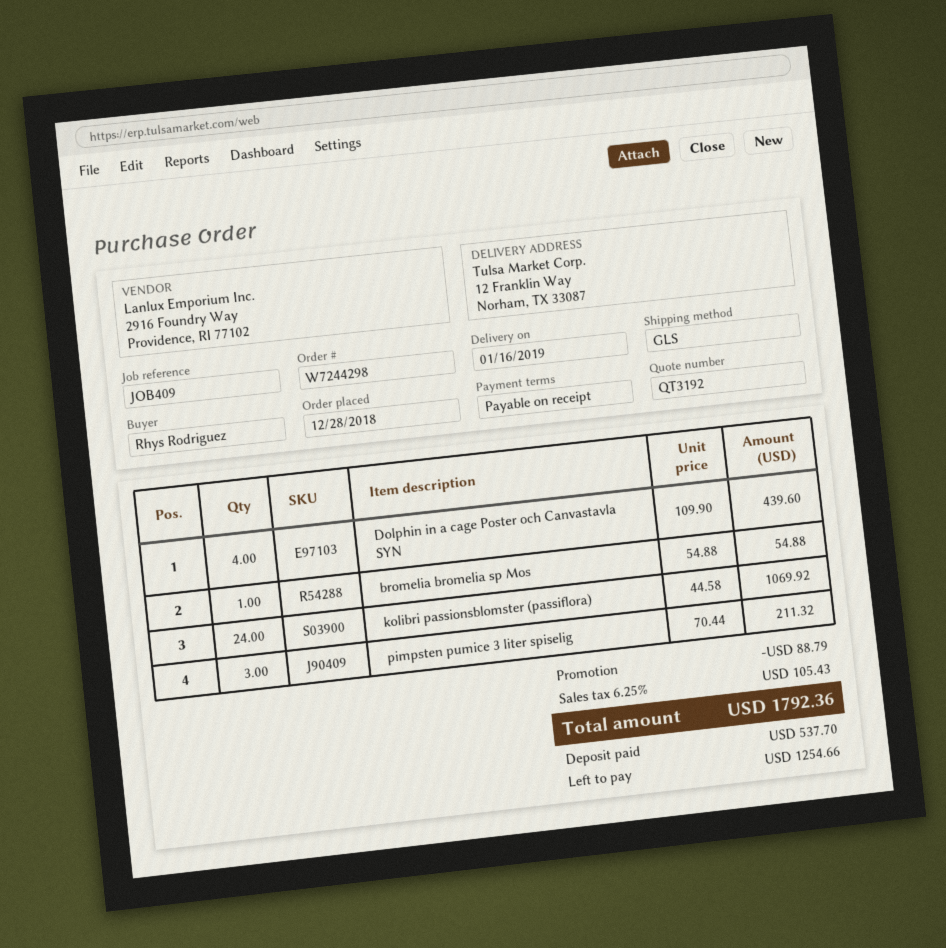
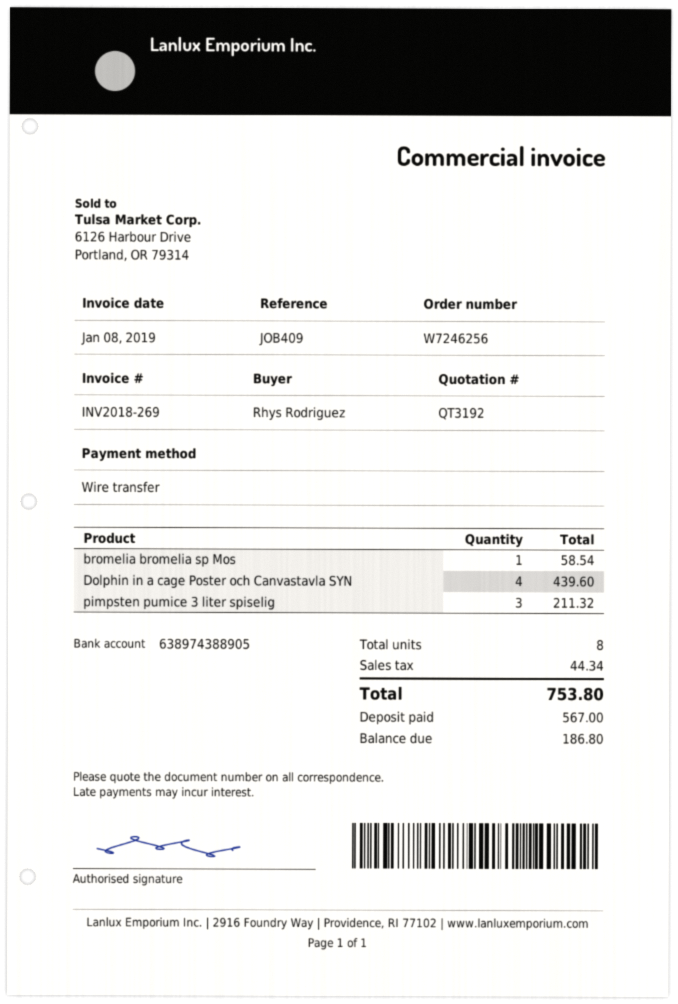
order number: W7244298 -> W7246256
bromelia bromelia sp Mos: 1 for 54.88 -> 1 for 58.54
kolibri passionsblomster (passiflora): 24 for 1069.92 -> none
discount: 88.79 -> none
tax: 105.43 -> 44.34
total: 1792.36 -> 753.80
deposit: 537.70 -> 567.00
balance: 1254.66 -> 186.80

